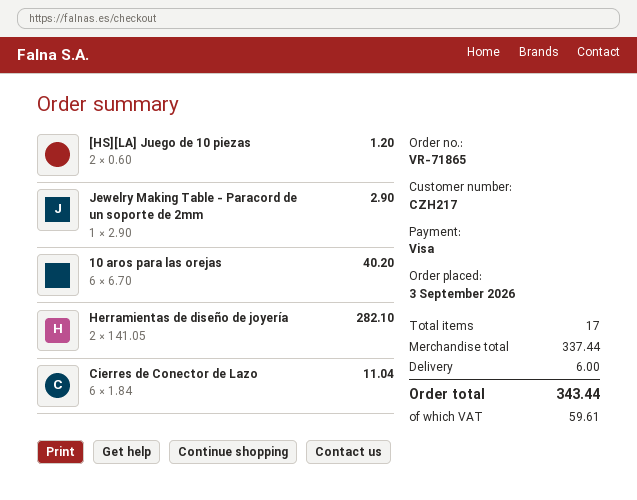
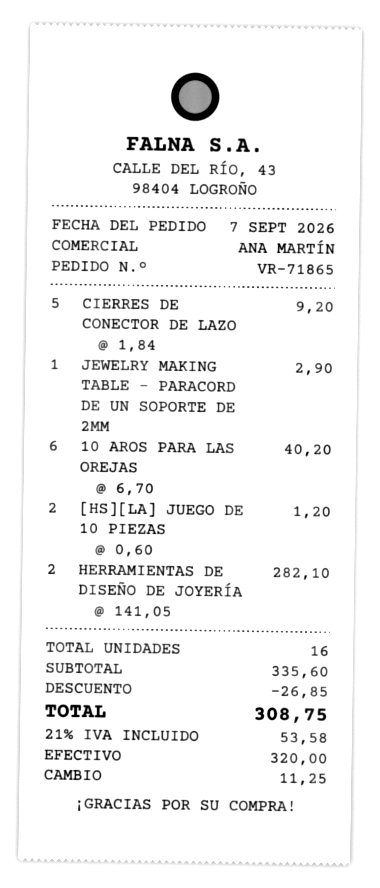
order date: 2026-09-03 -> 2026-09-07
payment method: Visa -> cash
Cierres de Conector de Lazo: 6 x 1.84 = 11.04 -> 5 x 1.84 = 9.20
total quantity: 17 -> 16
subtotal: 337.44 -> 335.60
discount: none -> 26.85
shipping: 6.00 -> none
tax: 59.61 -> 53.58
total: 343.44 -> 308.75

